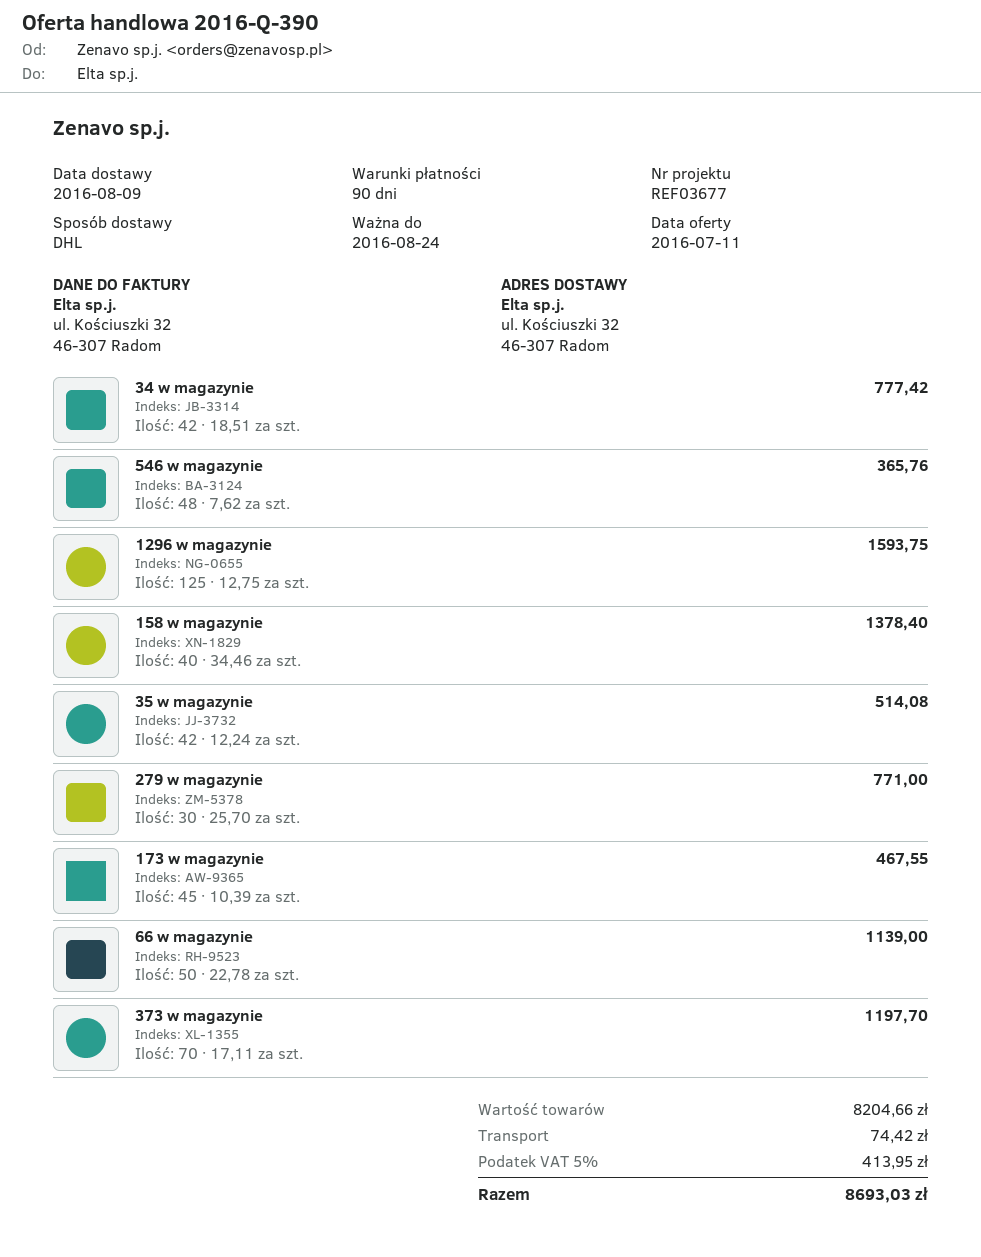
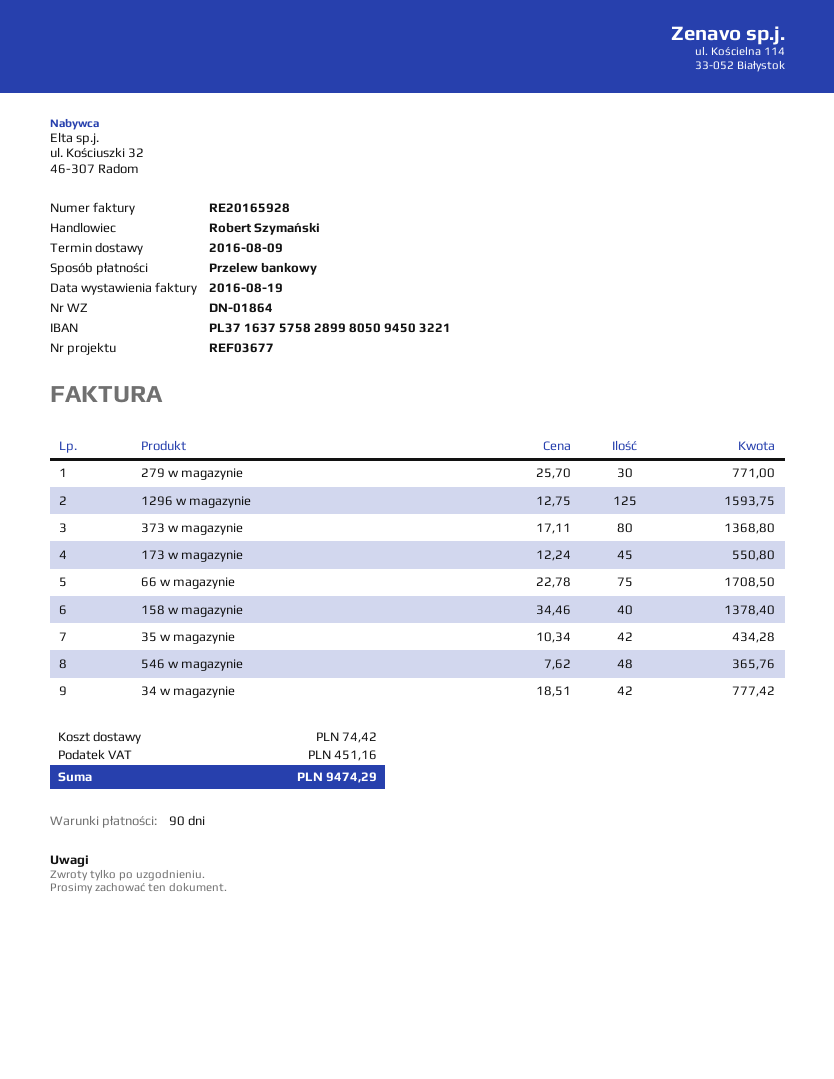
35 w magazynie: 42 x 12.24 = 514.08 -> 42 x 10.34 = 434.28
173 w magazynie: 45 x 10.39 = 467.55 -> 45 x 12.24 = 550.80
66 w magazynie: 50 x 22.78 = 1139.00 -> 75 x 22.78 = 1708.50
373 w magazynie: 70 x 17.11 = 1197.70 -> 80 x 17.11 = 1368.80
tax: 413.95 -> 451.16
total: 8693.03 -> 9474.29

